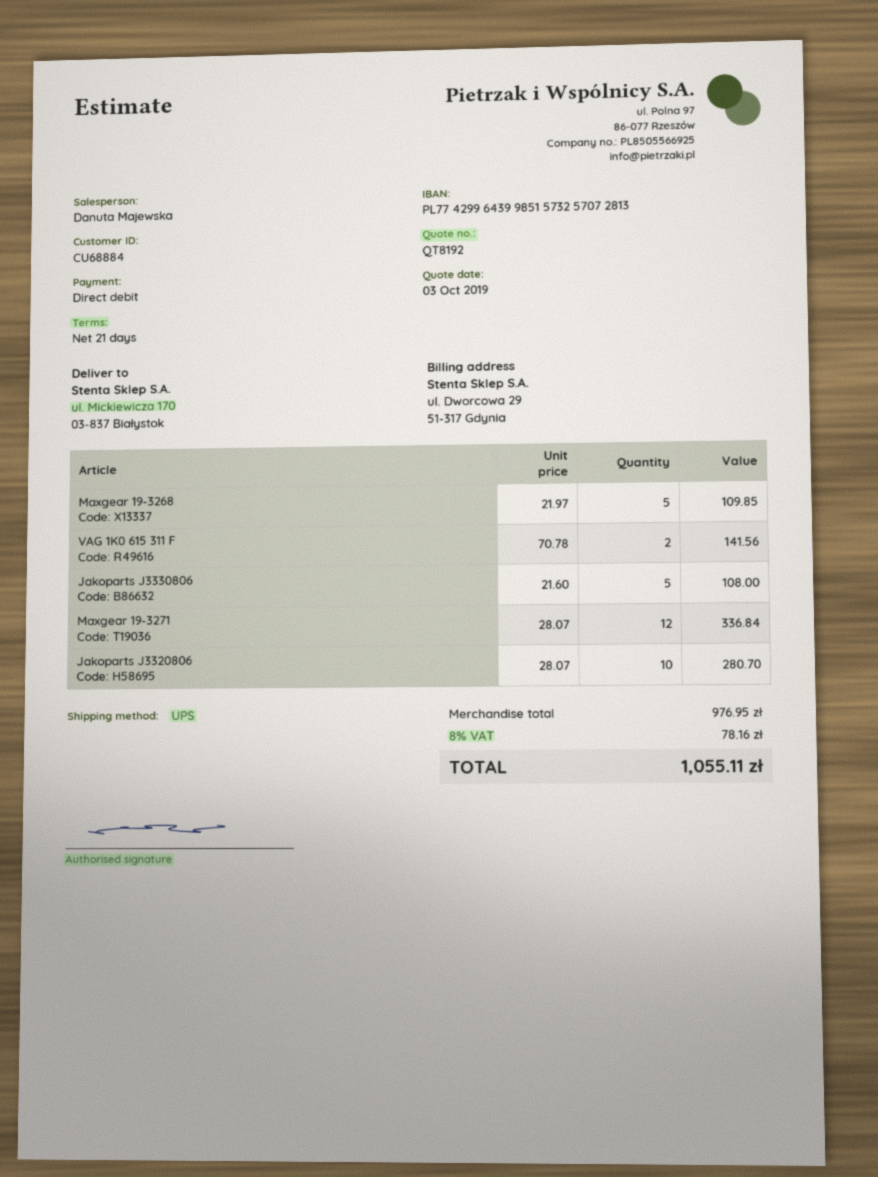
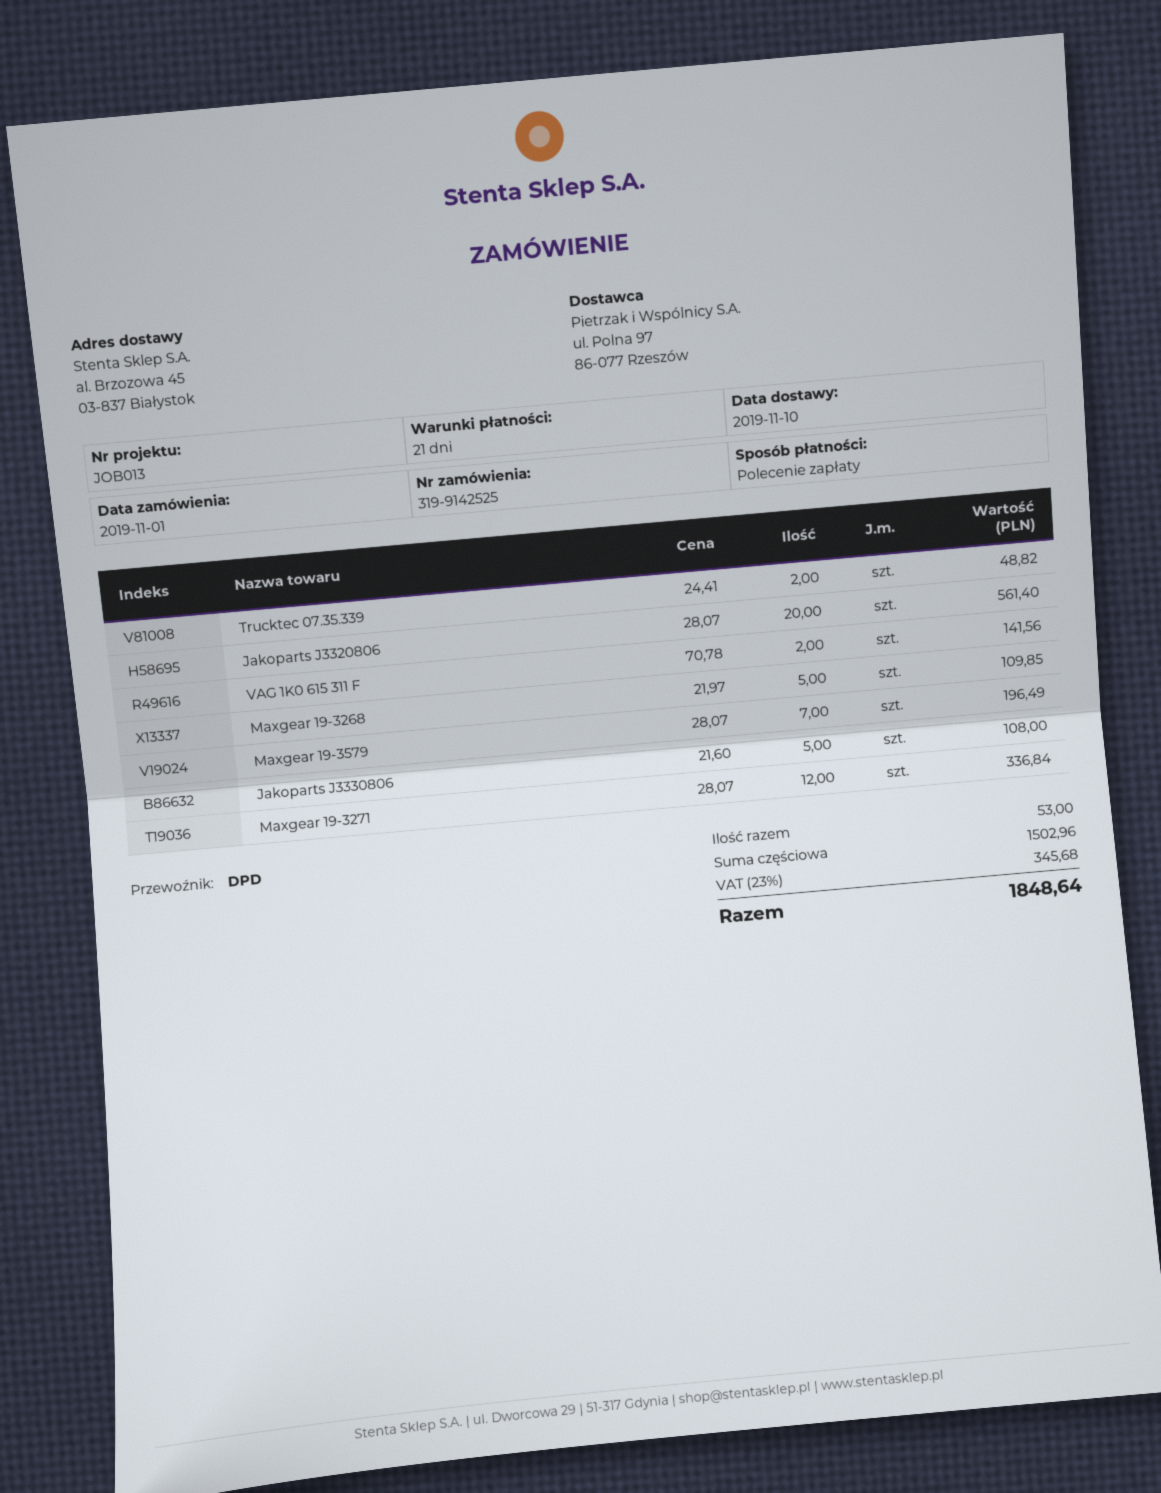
shipping method: UPS -> DPD
ship to: ul. Mickiewicza 170, 03-837 Białystok -> al. Brzozowa 45, 03-837 Białystok
Jakoparts J3320806: 10 x 28.07 = 280.70 -> 20 x 28.07 = 561.40
Trucktec 07.35.339: none -> 2 x 24.41 = 48.82
Maxgear 19-3579: none -> 7 x 28.07 = 196.49
subtotal: 976.95 -> 1502.96
tax: 8% = 78.16 -> 23% = 345.68
total: 1055.11 -> 1848.64

